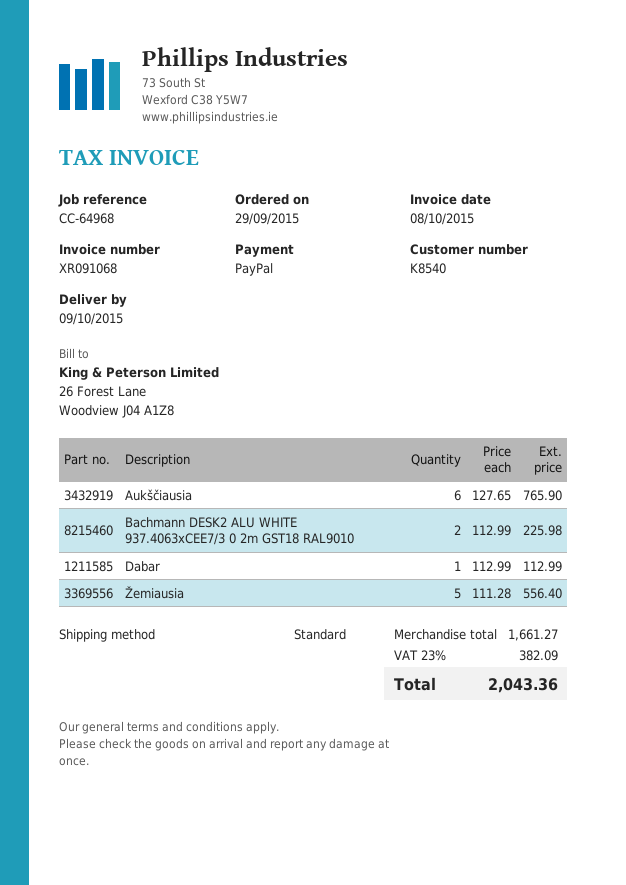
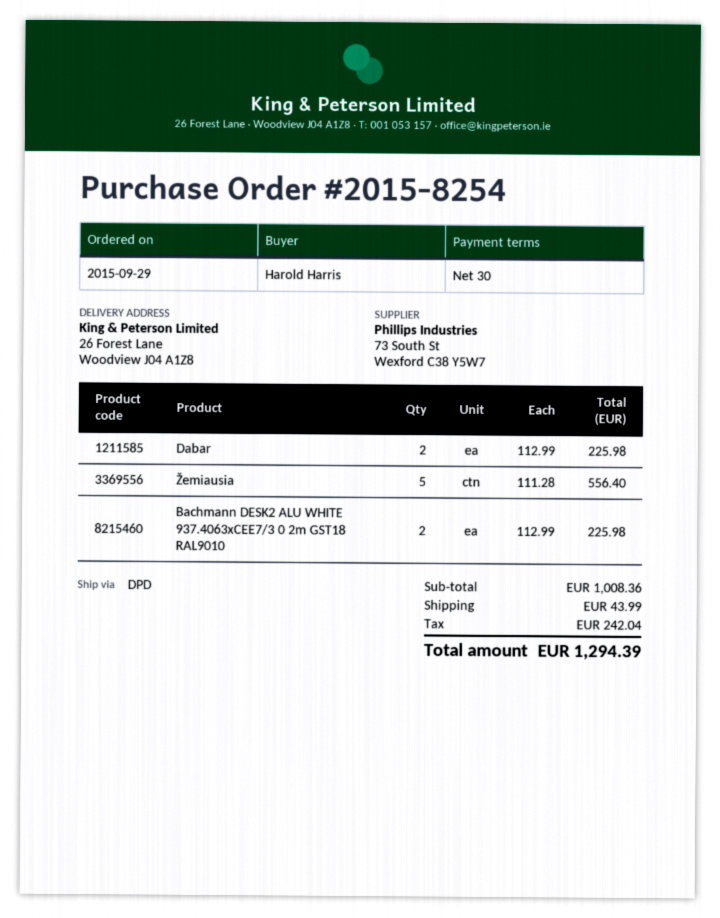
shipping method: standard -> DPD
Aukščiausia: 6 x 127.65 = 765.90 -> none
Dabar: 1 x 112.99 = 112.99 -> 2 x 112.99 = 225.98
subtotal: 1661.27 -> 1008.36
shipping: none -> 43.99
tax: 382.09 -> 242.04
total: 2043.36 -> 1294.39

